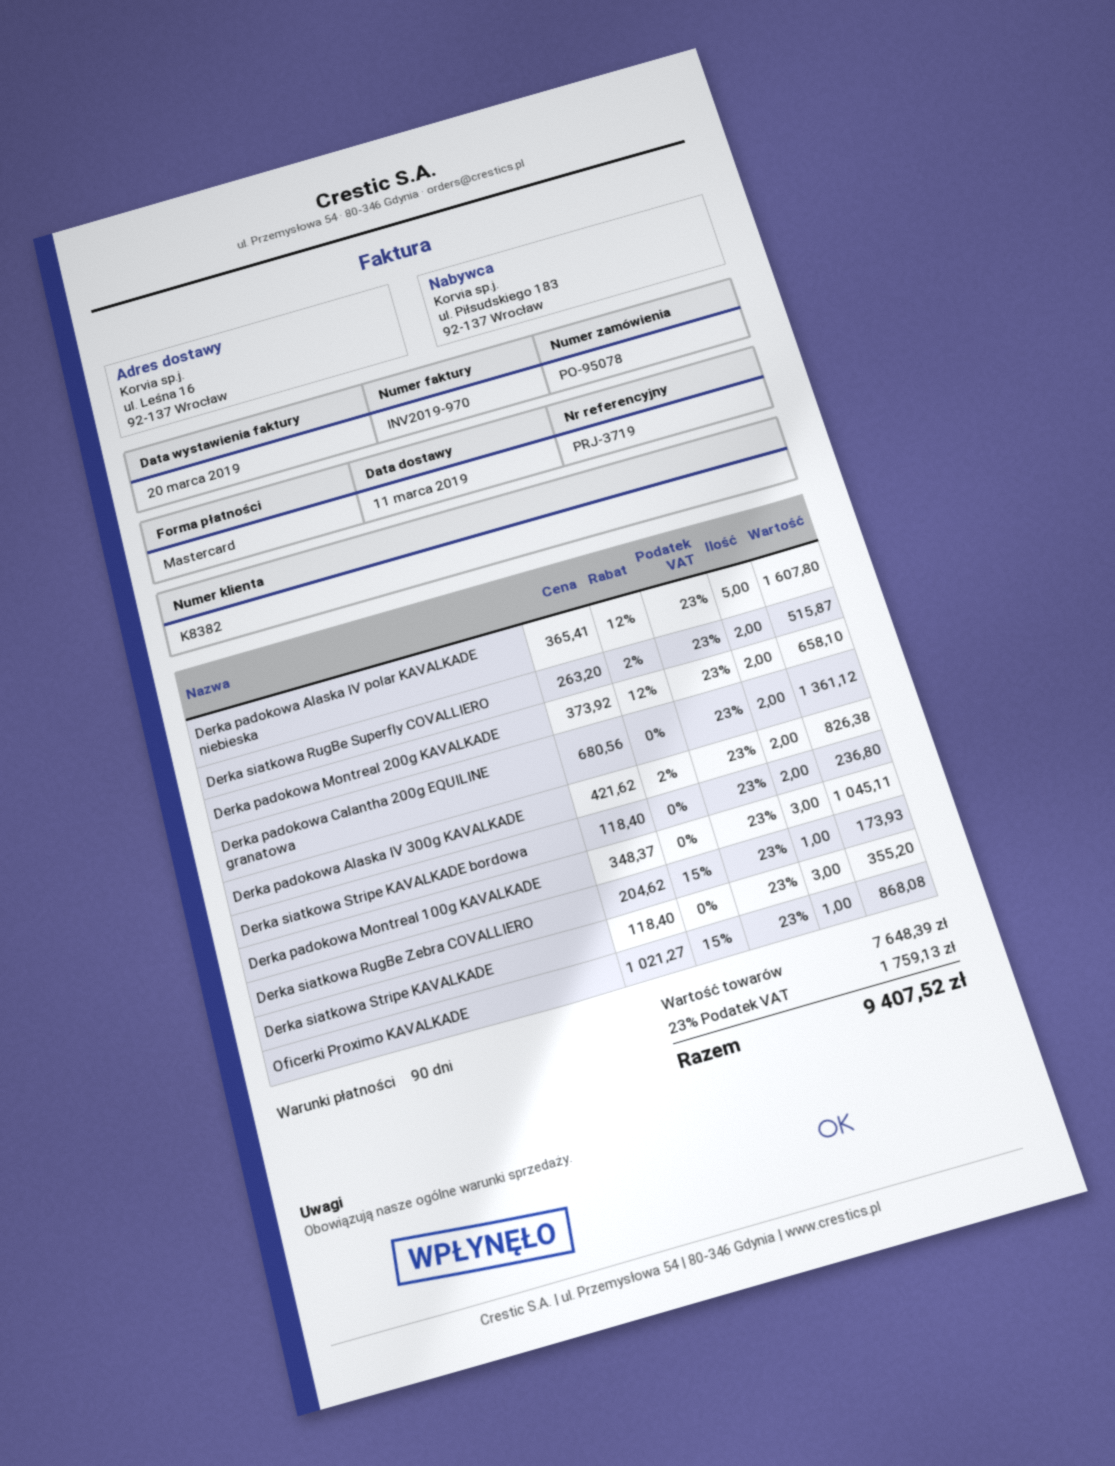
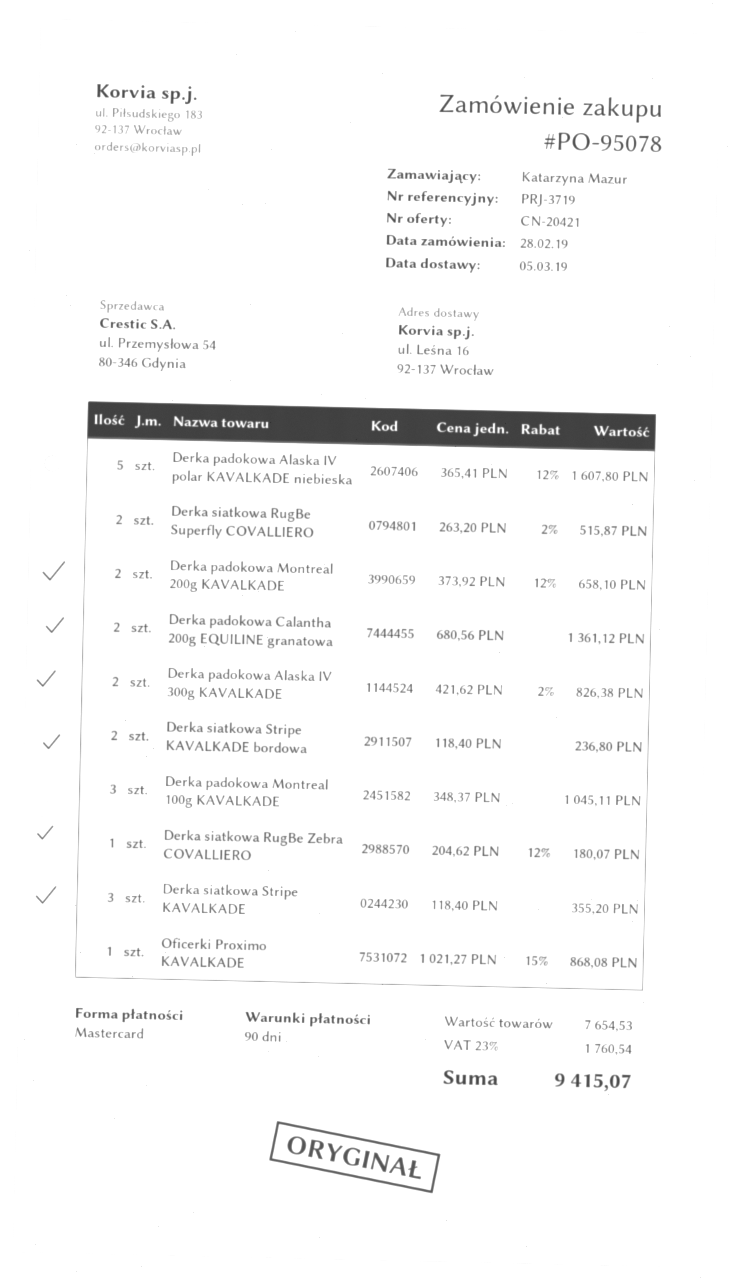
delivery date: 2019-03-11 -> 2019-03-05
Derka siatkowa RugBe Zebra COVALLIERO: 1 x 204.62 - 15% = 173.93 -> 1 x 204.62 - 12% = 180.07
subtotal: 7648.39 -> 7654.53
tax: 23% = 1759.13 -> 23% = 1760.54
total: 9407.52 -> 9415.07

